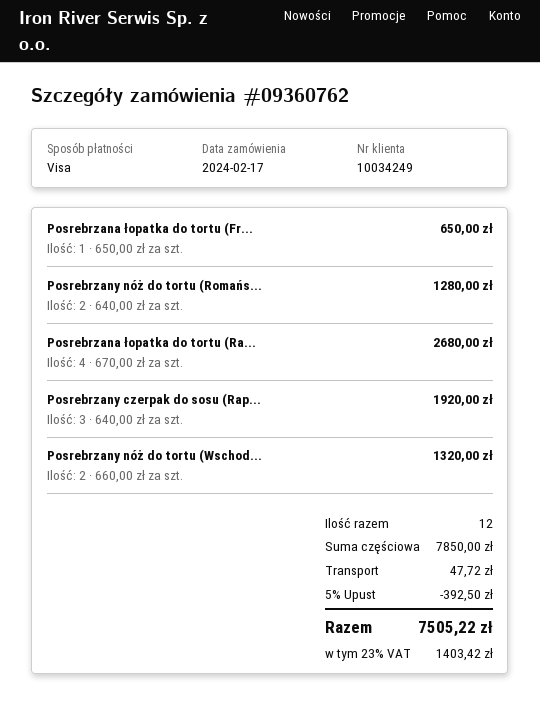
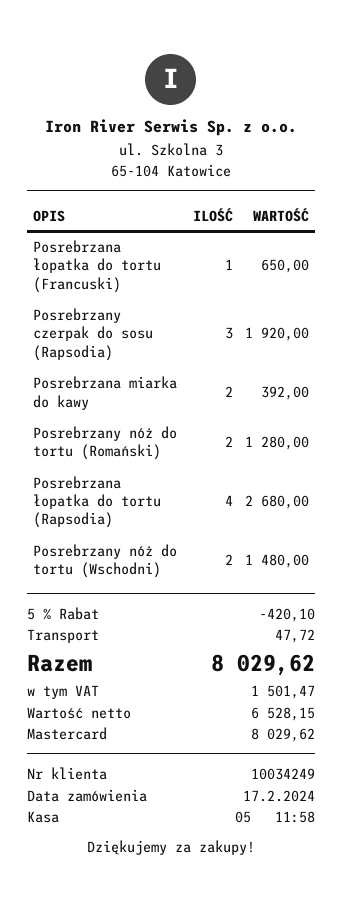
payment method: Visa -> Mastercard
Posrebrzany nóż do tortu (Wschod...: 2 for 1320.00 -> 2 for 1480.00
Posrebrzana miarka do kawy: none -> 2 for 392.00
discount: 5% = 392.50 -> 5% = 420.10
tax: 1403.42 -> 1501.47
total: 7505.22 -> 8029.62

